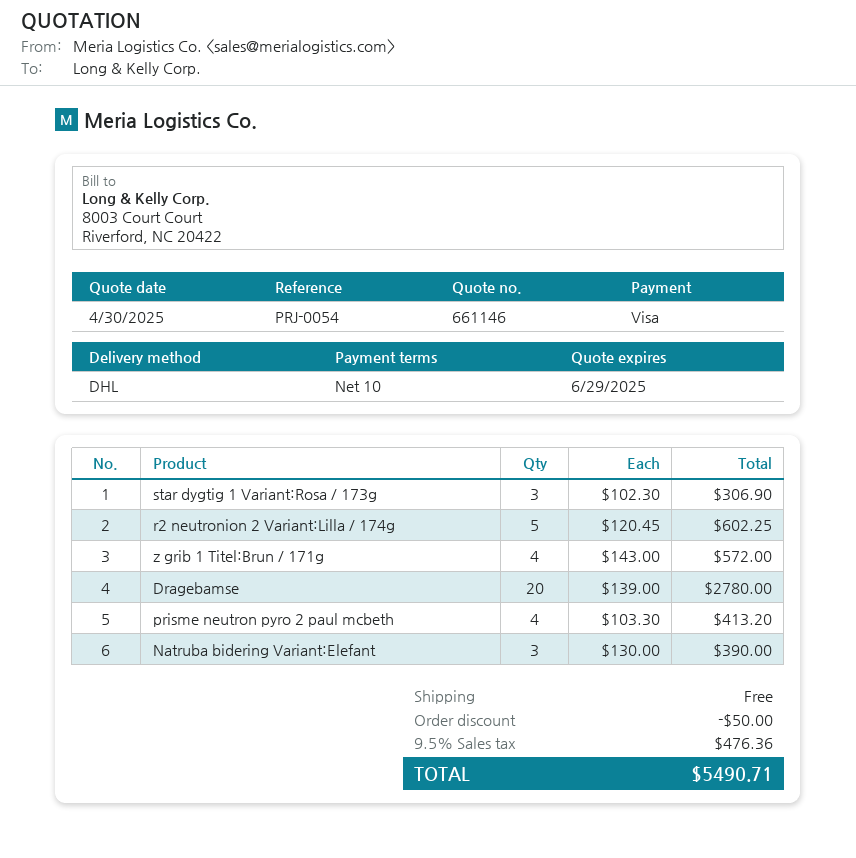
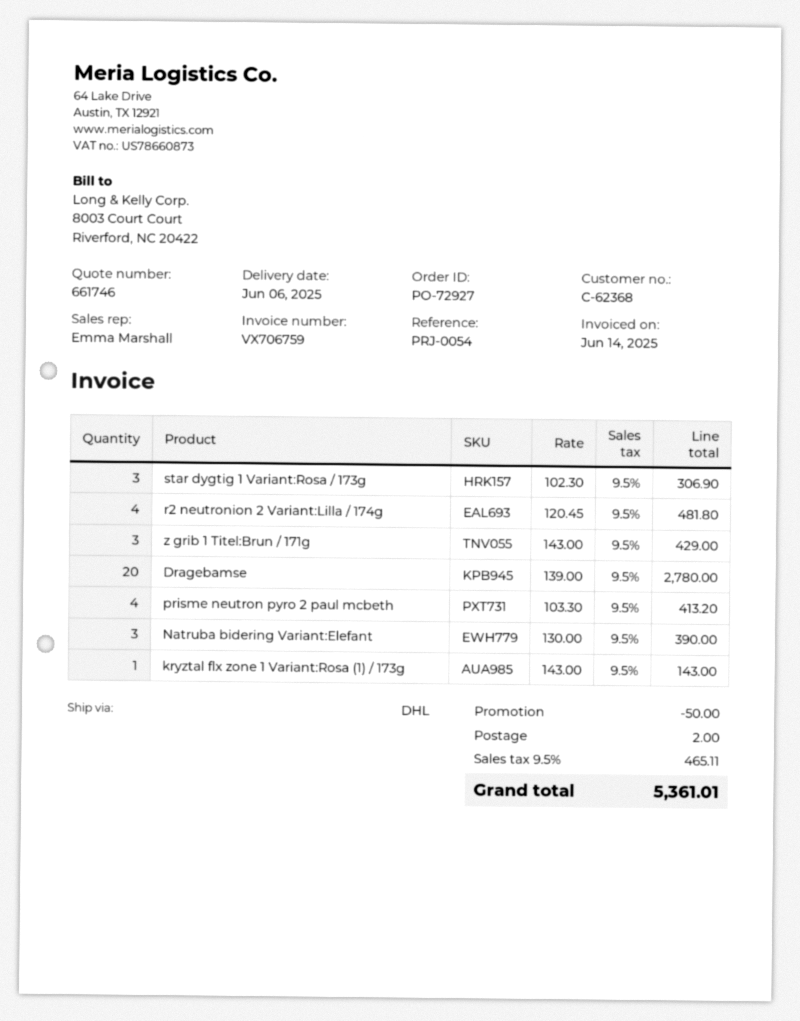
quote number: 661146 -> 661746
r2 neutronion 2 Variant:Lilla / 174g: 5 x 120.45 = 602.25 -> 4 x 120.45 = 481.80
z grib 1 Titel:Brun / 171g: 4 x 143.00 = 572.00 -> 3 x 143.00 = 429.00
kryztal flx zone 1 Variant:Rosa (1) / 173g: none -> 1 x 143.00 = 143.00
shipping: 0.00 -> 2.00
tax: 9.5% = 476.36 -> 9.5% = 465.11
total: 5490.71 -> 5361.01

